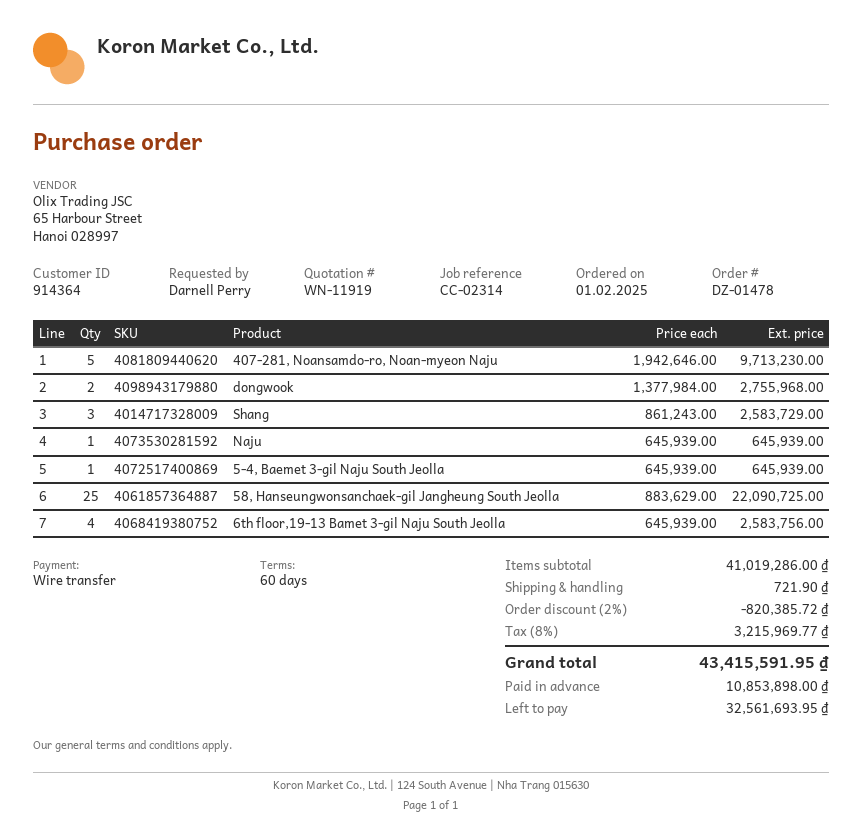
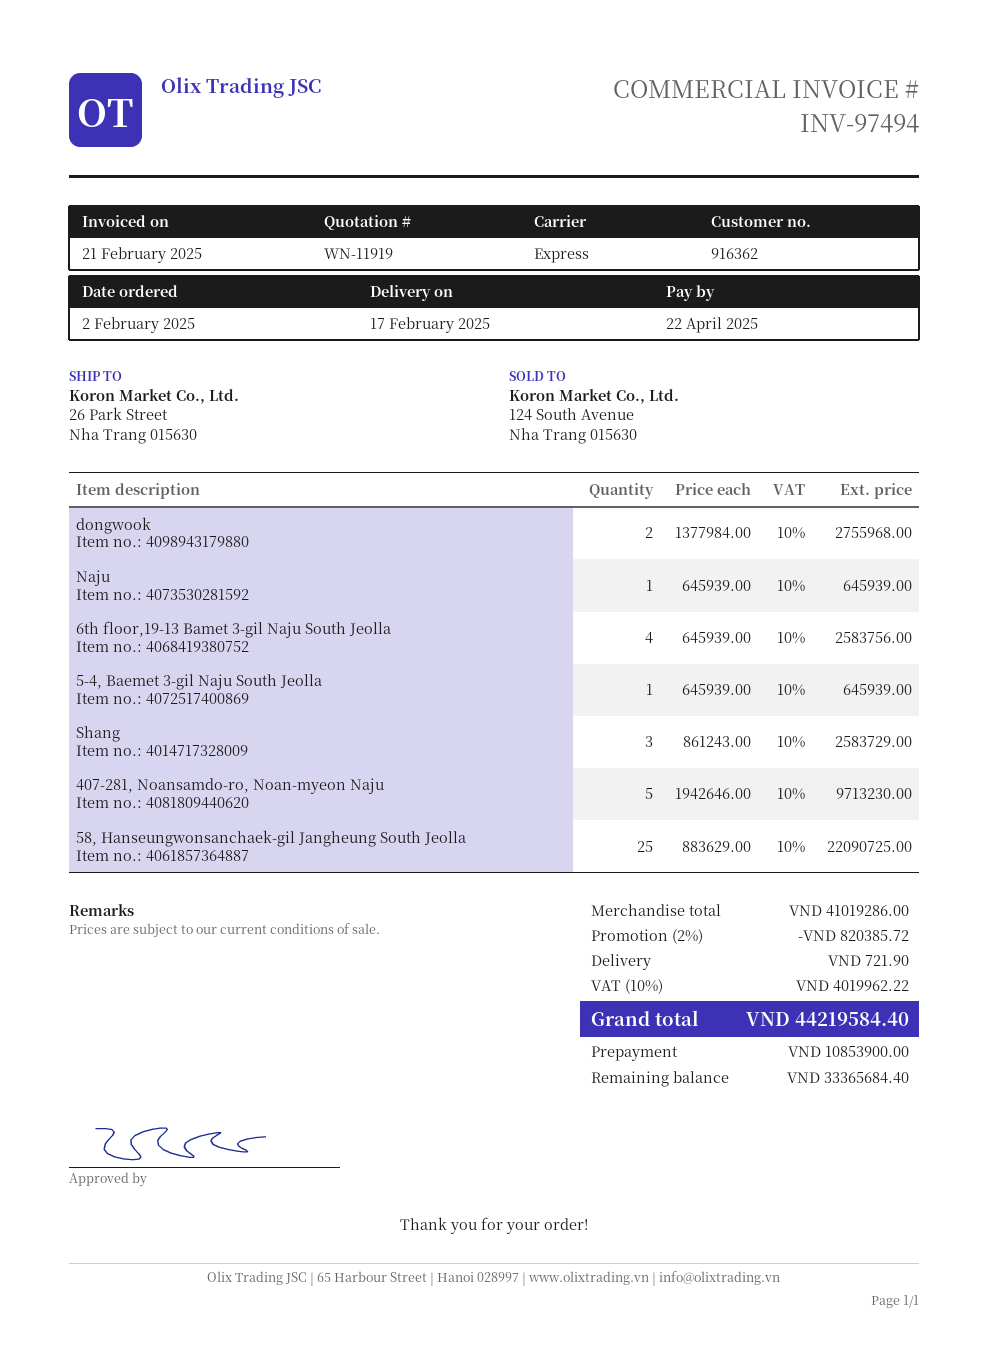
order date: 2025-02-01 -> 2025-02-02
customer number: 914364 -> 916362
tax: 8% = 3215969.77 -> 10% = 4019962.22
total: 43415591.95 -> 44219584.40
deposit: 10853898.00 -> 10853900.00
balance: 32561693.95 -> 33365684.40

